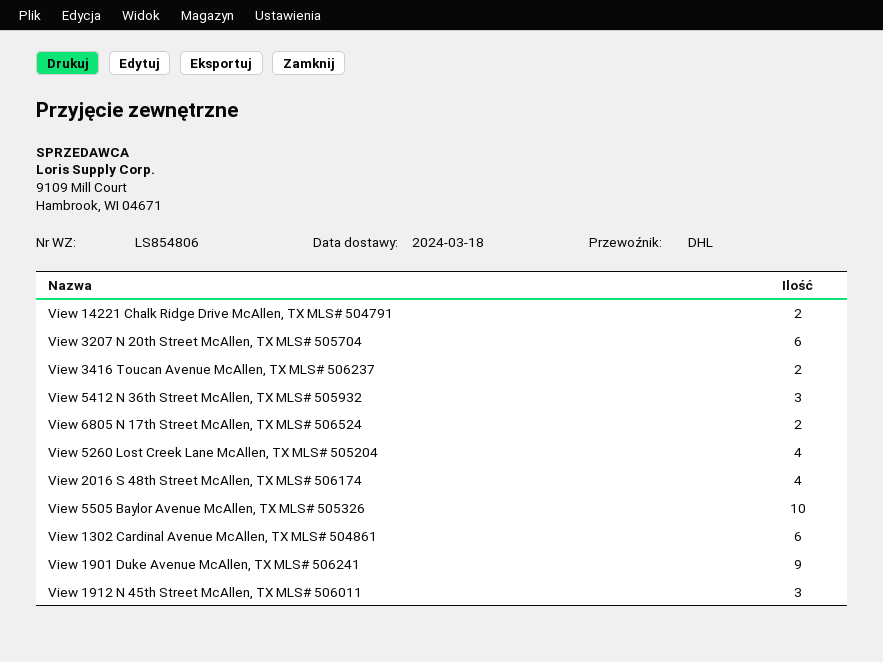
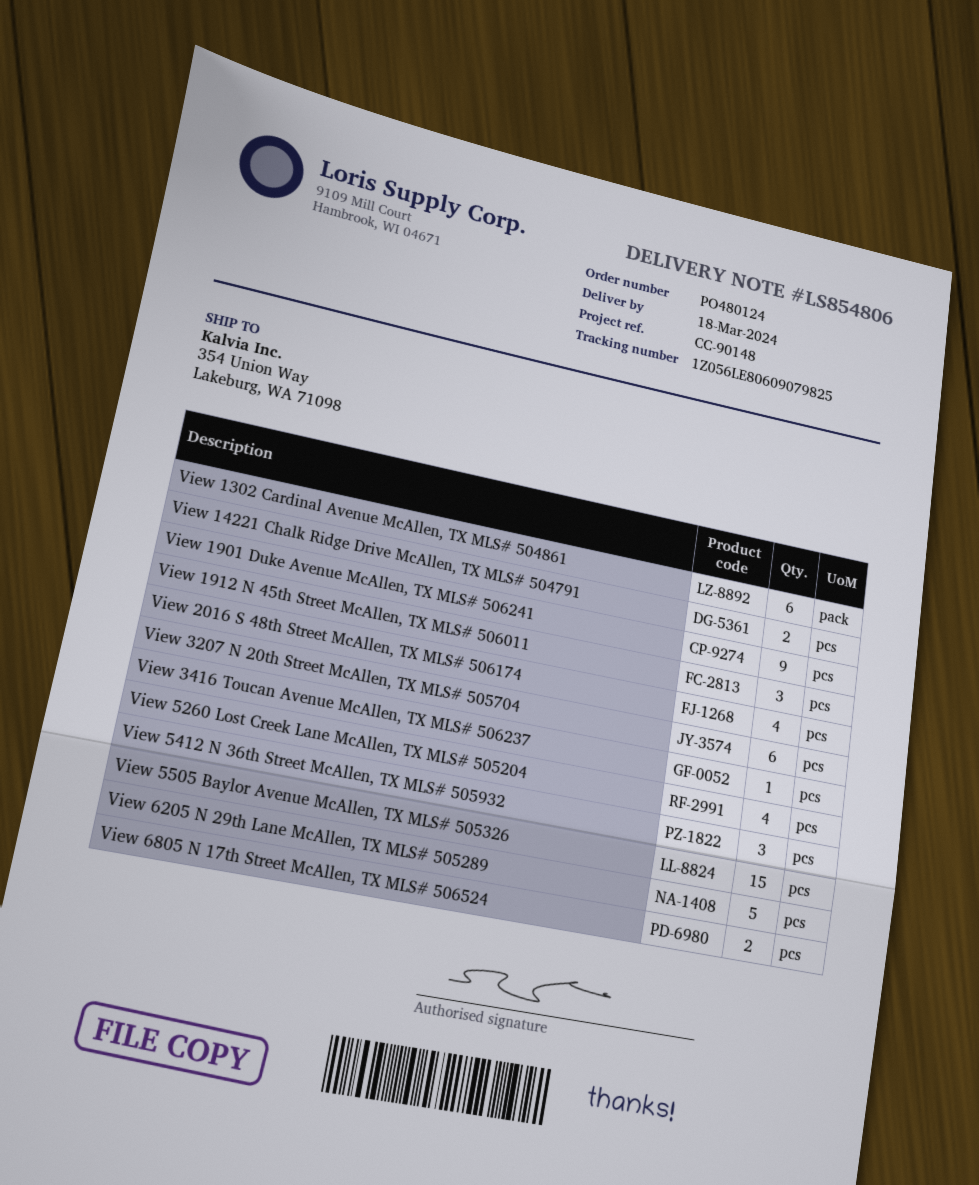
View 3416 Toucan Avenue McAllen, TX MLS# 506237: 2 -> 1
View 5505 Baylor Avenue McAllen, TX MLS# 505326: 10 -> 15
View 6205 N 29th Lane McAllen, TX MLS# 505289: none -> 5

